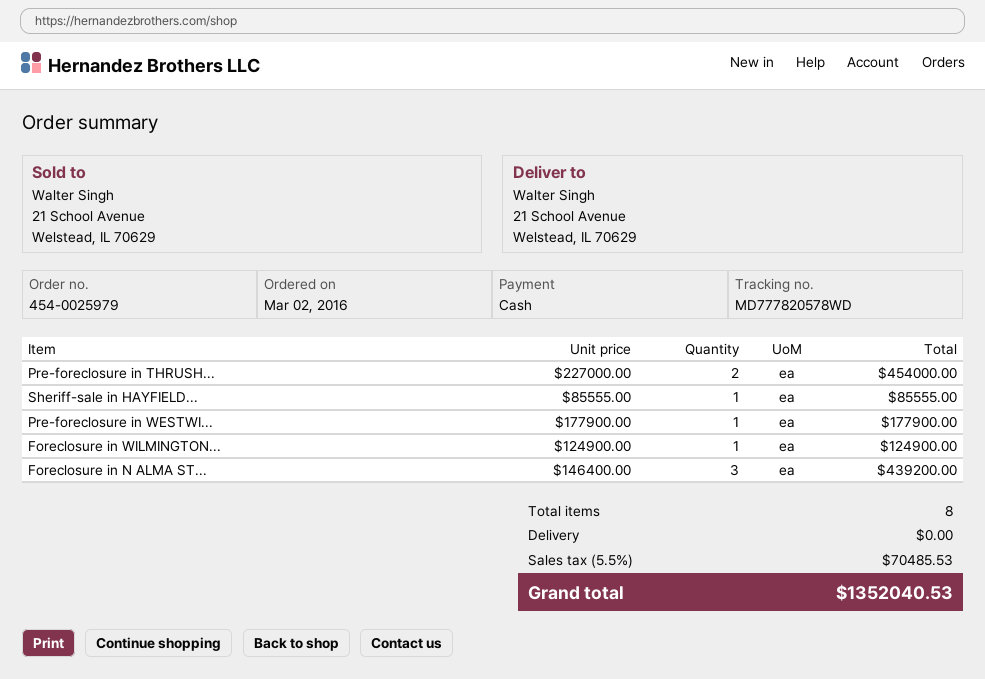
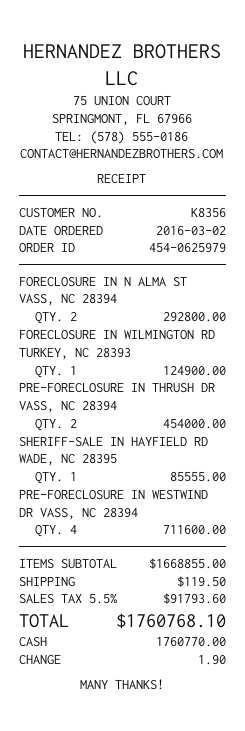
order number: 454-0025979 -> 454-0625979
Pre-foreclosure in WESTWI...: 1 for 177900.00 -> 4 for 711600.00
Foreclosure in N ALMA ST...: 3 for 439200.00 -> 2 for 292800.00
shipping: 0.00 -> 119.50
tax: 5.5% = 70485.53 -> 5.5% = 91793.60
total: 1352040.53 -> 1760768.10

